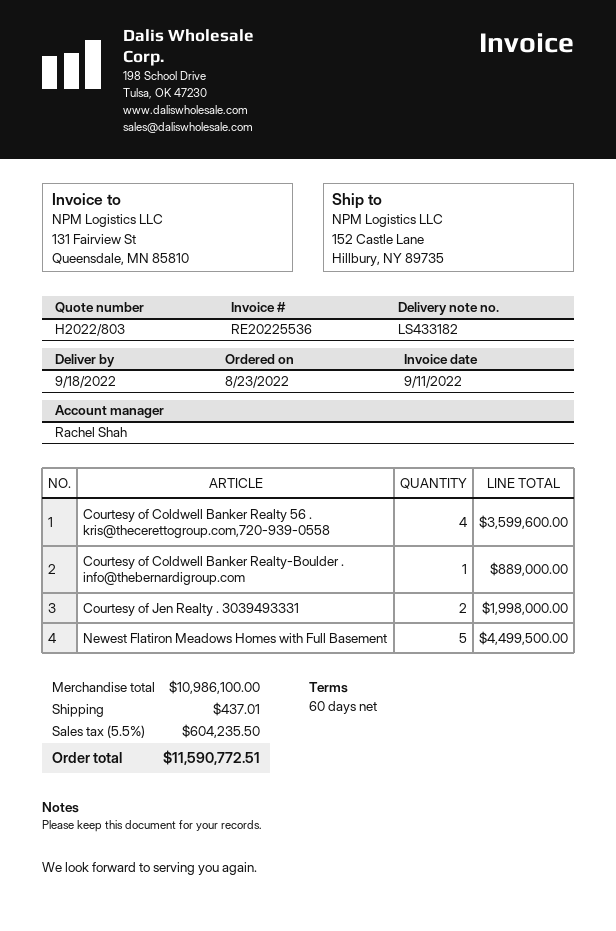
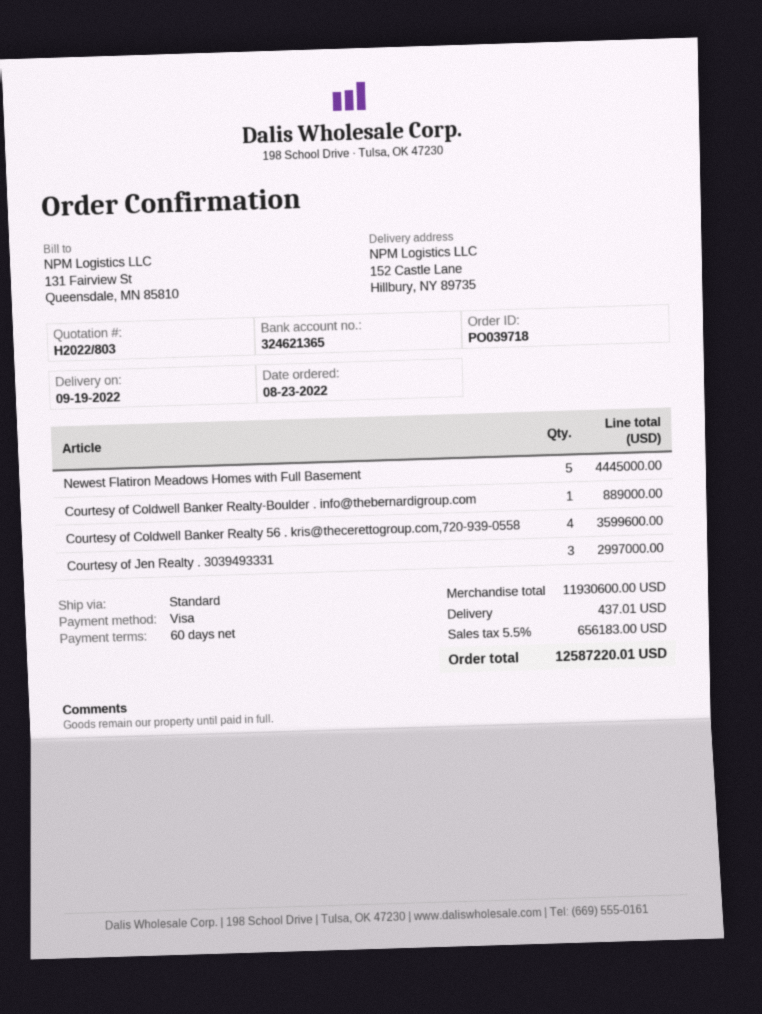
delivery date: 2022-09-18 -> 2022-09-19
Courtesy of Jen Realty . 3039493331: 2 for 1998000.00 -> 3 for 2997000.00
Newest Flatiron Meadows Homes with Full Basement: 5 for 4499500.00 -> 5 for 4445000.00
subtotal: 10986100.00 -> 11930600.00
tax: 5.5% = 604235.50 -> 5.5% = 656183.00
total: 11590772.51 -> 12587220.01

